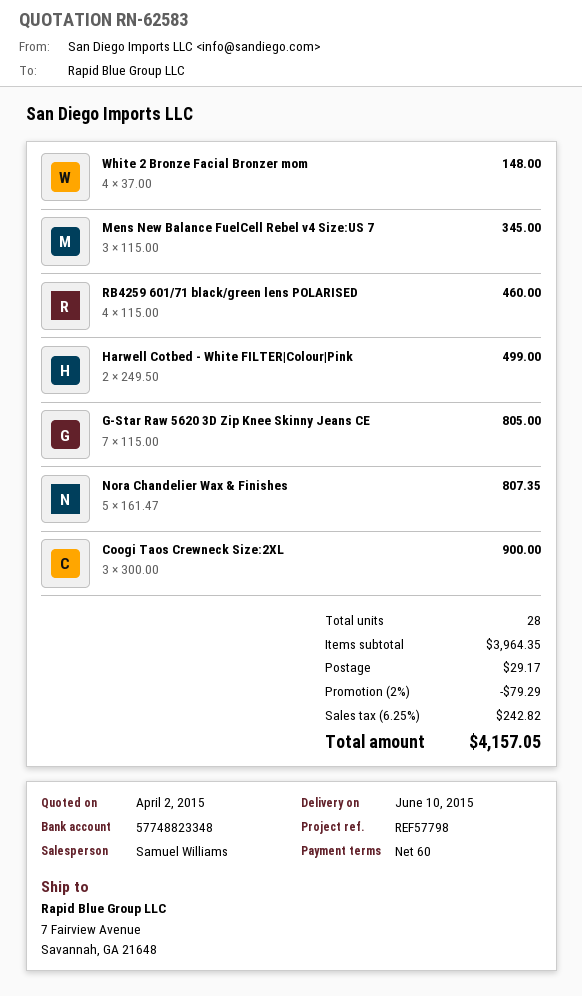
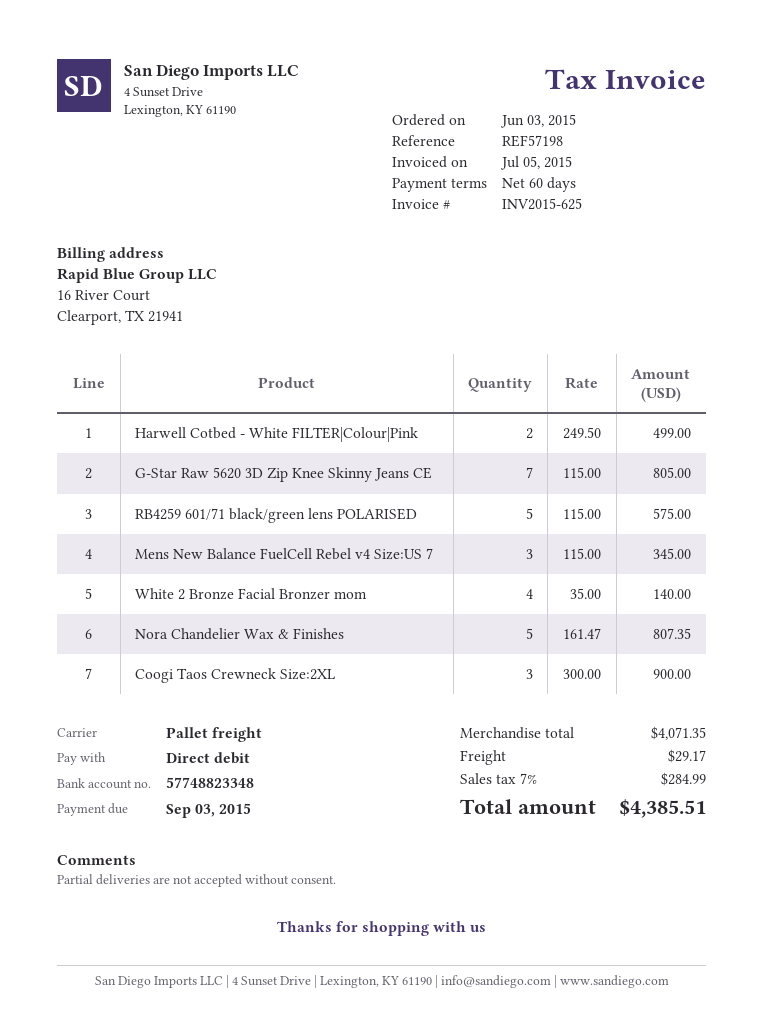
reference: REF57798 -> REF57198
White 2 Bronze Facial Bronzer mom: 4 x 37.00 = 148.00 -> 4 x 35.00 = 140.00
RB4259 601/71 black/green lens POLARISED: 4 x 115.00 = 460.00 -> 5 x 115.00 = 575.00
subtotal: 3964.35 -> 4071.35
discount: 2% = 79.29 -> none
tax: 6.25% = 242.82 -> 7% = 284.99
total: 4157.05 -> 4385.51

